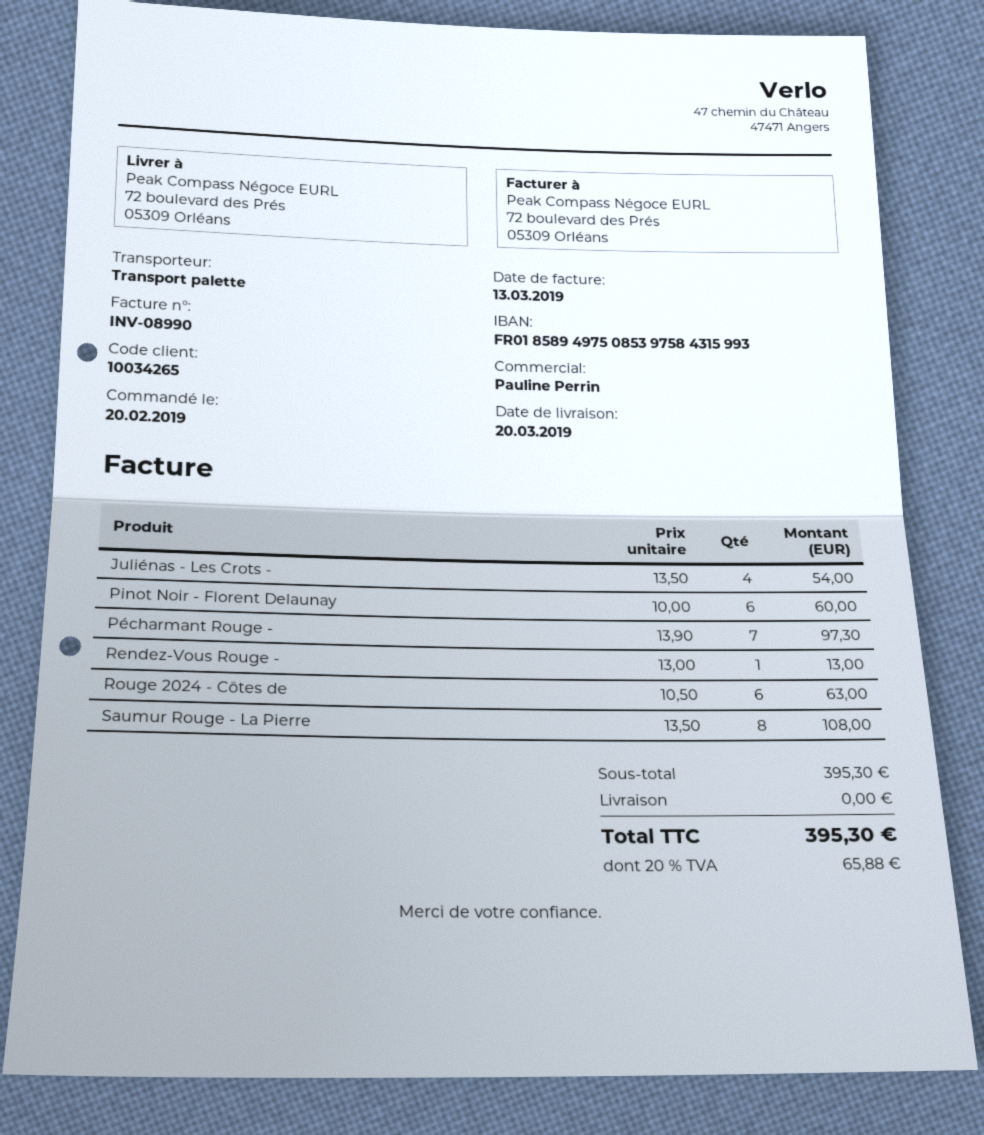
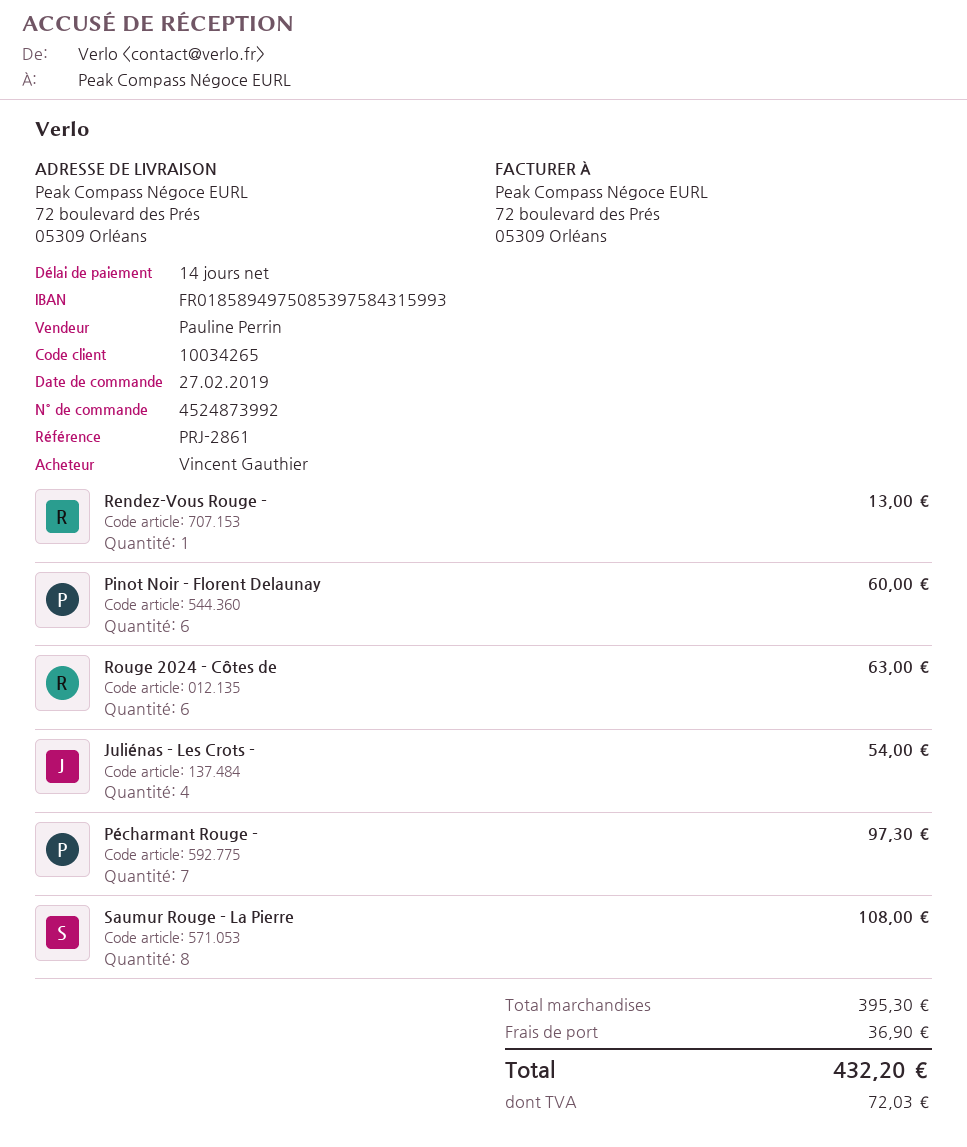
order date: 2019-02-20 -> 2019-02-27
shipping: 0.00 -> 36.90
tax: 65.88 -> 72.03
total: 395.30 -> 432.20

